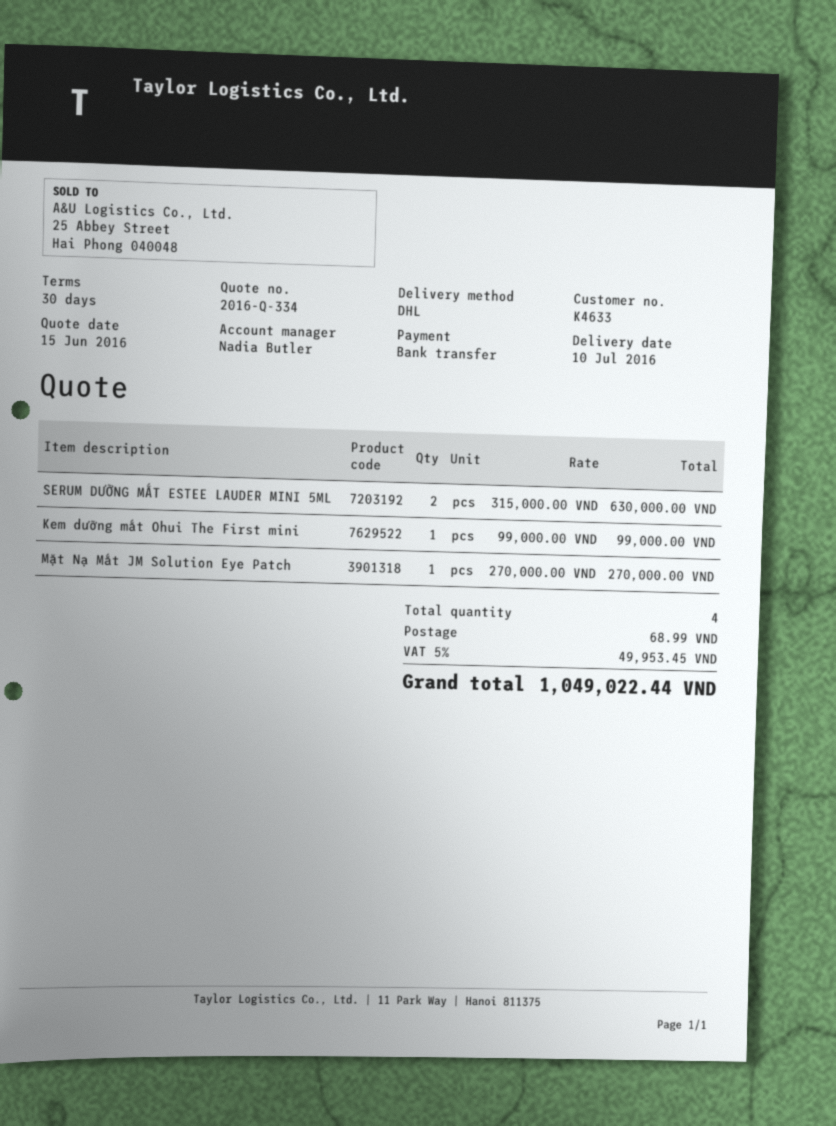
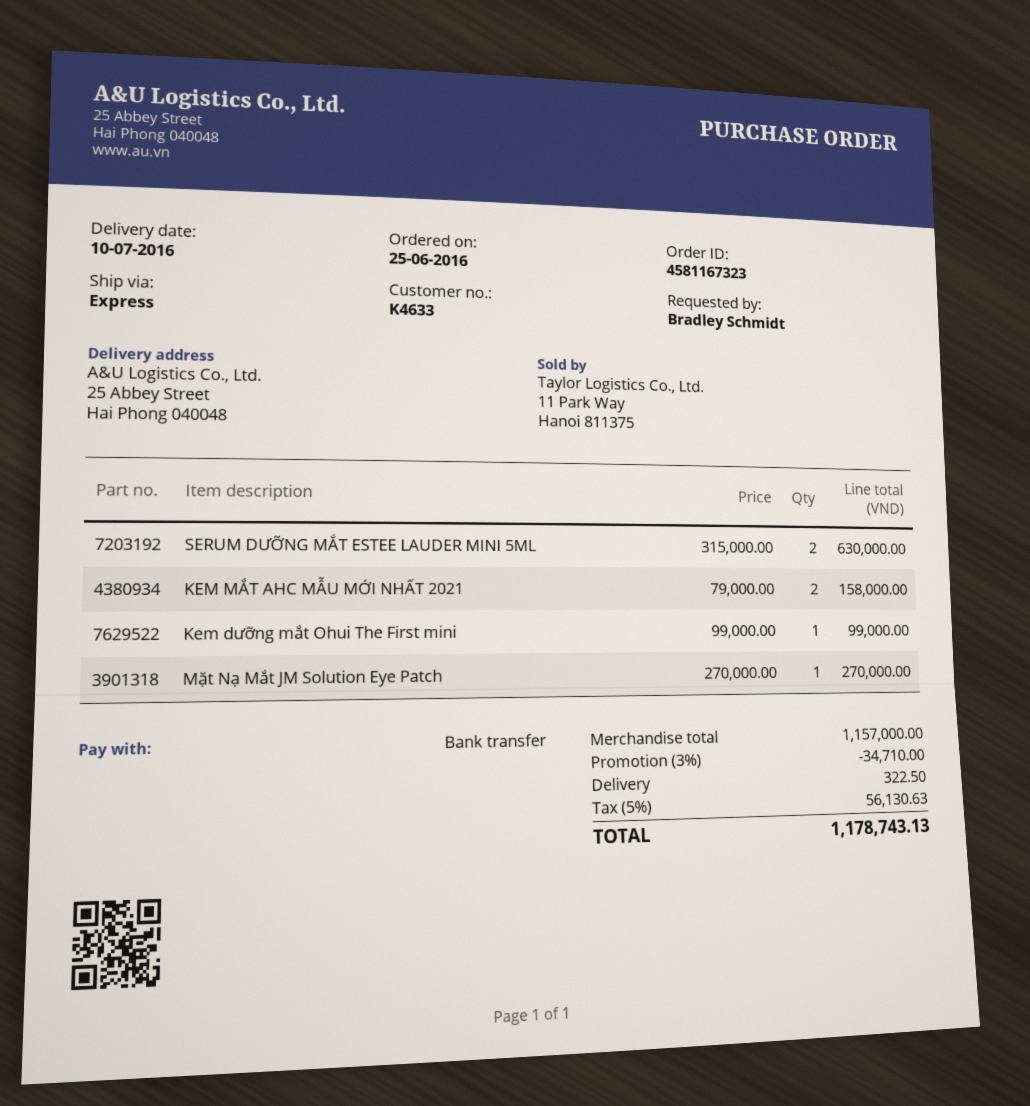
shipping method: DHL -> express
KEM MẮT AHC MẪU MỚI NHẤT 2021: none -> 2 x 79000.00 = 158000.00
discount: none -> 3% = 34710.00
shipping: 68.99 -> 322.50
tax: 5% = 49953.45 -> 5% = 56130.63
total: 1049022.44 -> 1178743.13

